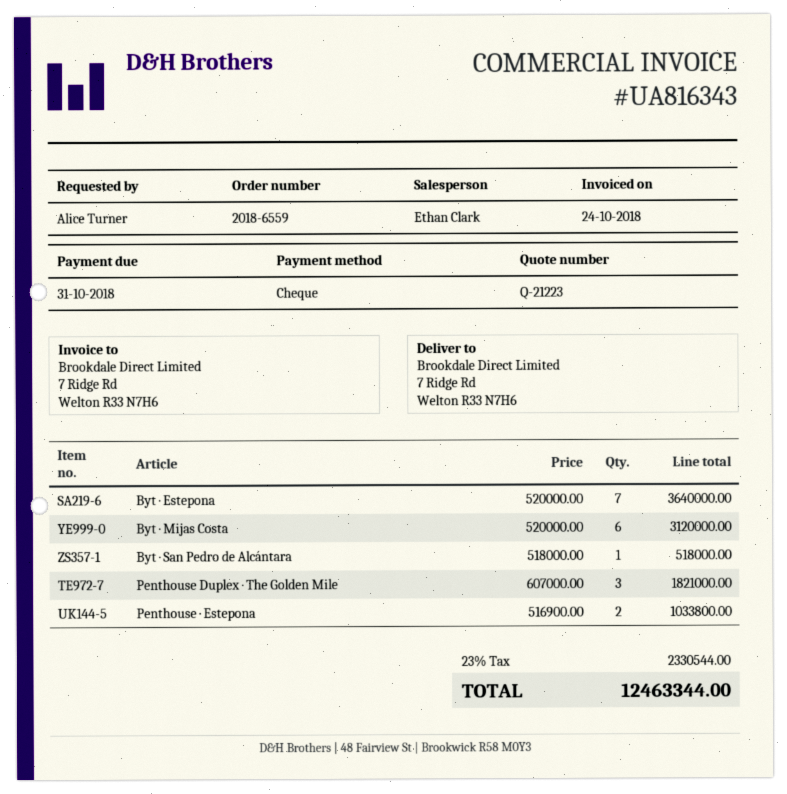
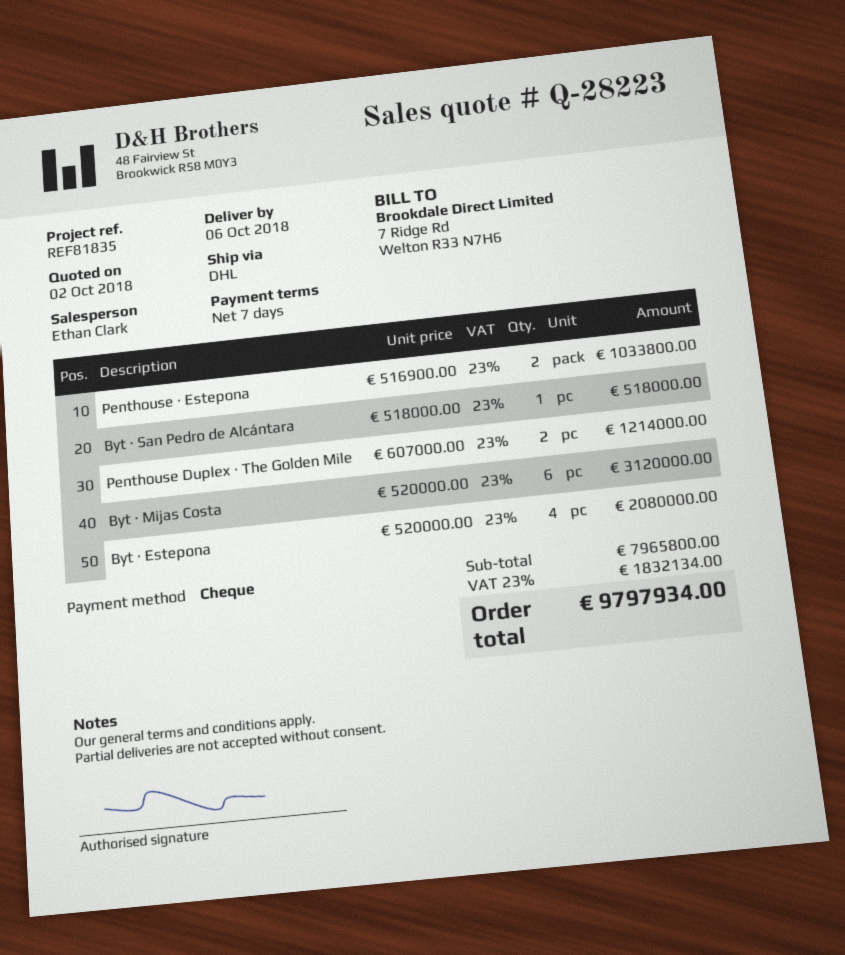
quote number: Q-21223 -> Q-28223
Byt · Estepona: 7 x 520000.00 = 3640000.00 -> 4 x 520000.00 = 2080000.00
Penthouse Duplex · The Golden Mile: 3 x 607000.00 = 1821000.00 -> 2 x 607000.00 = 1214000.00
tax: 23% = 2330544.00 -> 23% = 1832134.00
total: 12463344.00 -> 9797934.00

